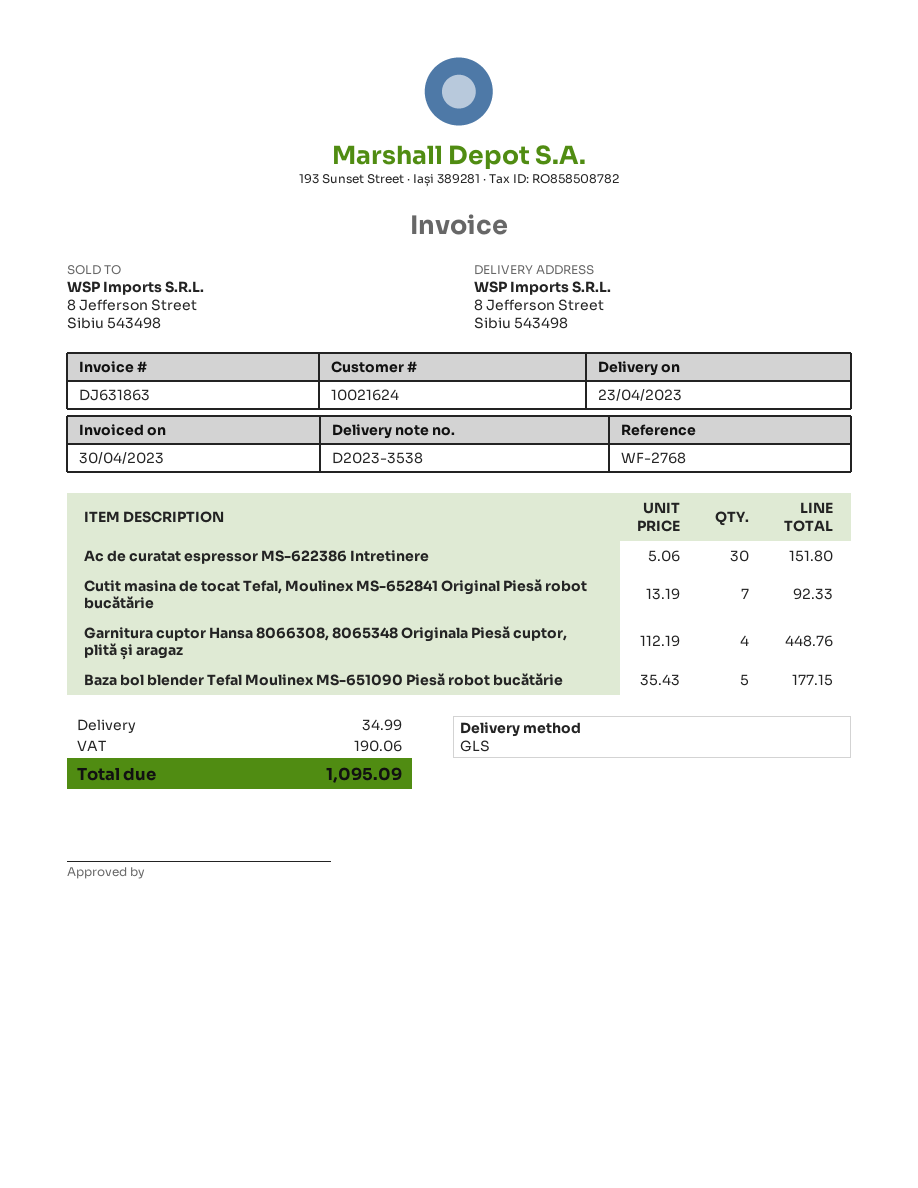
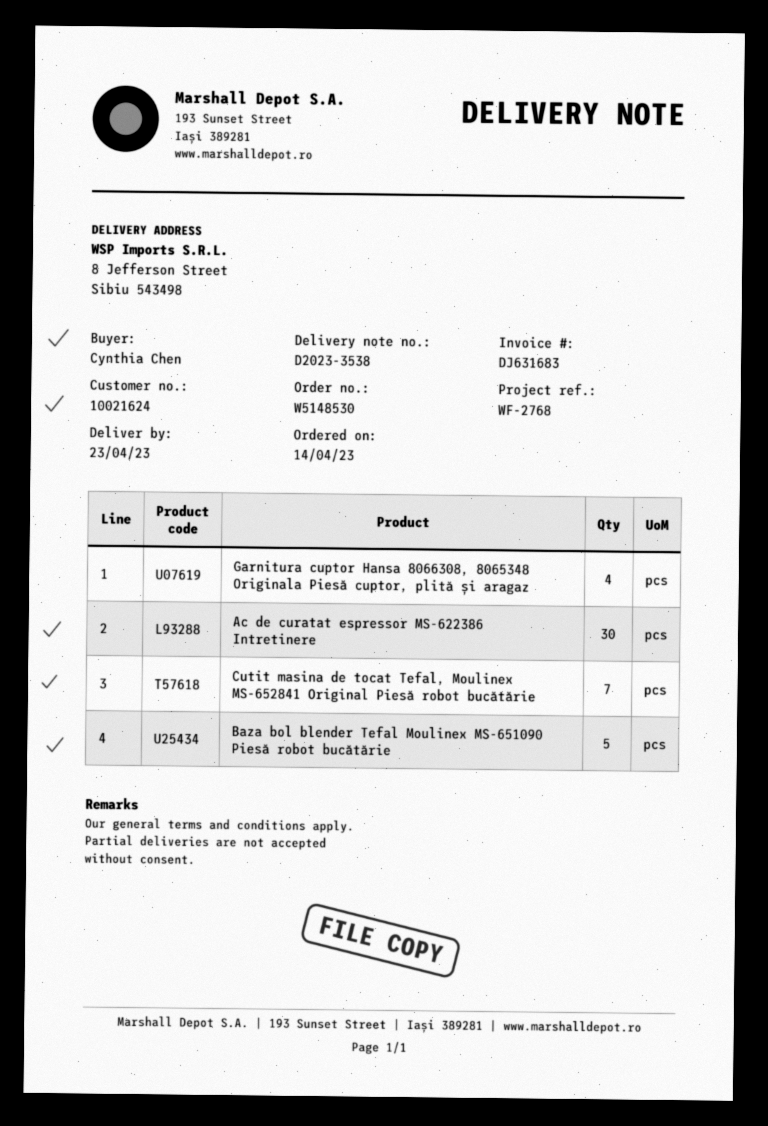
invoice number: DJ631863 -> DJ631683

